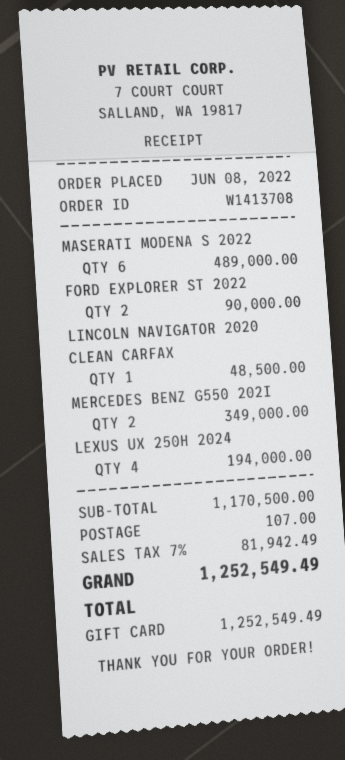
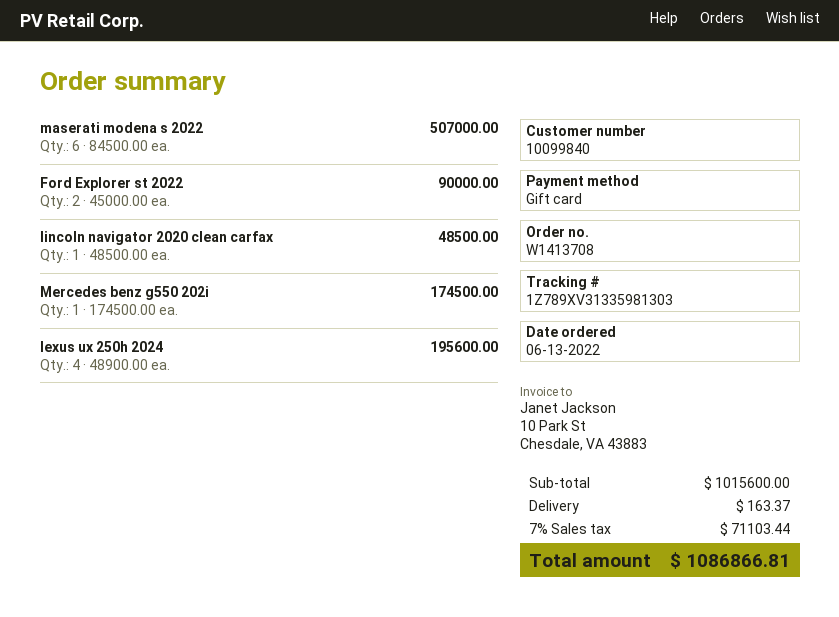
order date: 2022-06-08 -> 2022-06-13
MASERATI MODENA S 2022: 6 for 489000.00 -> 6 for 507000.00
MERCEDES BENZ G550 202I: 2 for 349000.00 -> 1 for 174500.00
LEXUS UX 250H 2024: 4 for 194000.00 -> 4 for 195600.00
subtotal: 1170500.00 -> 1015600.00
shipping: 107.00 -> 163.37
tax: 7% = 81942.49 -> 7% = 71103.44
total: 1252549.49 -> 1086866.81

